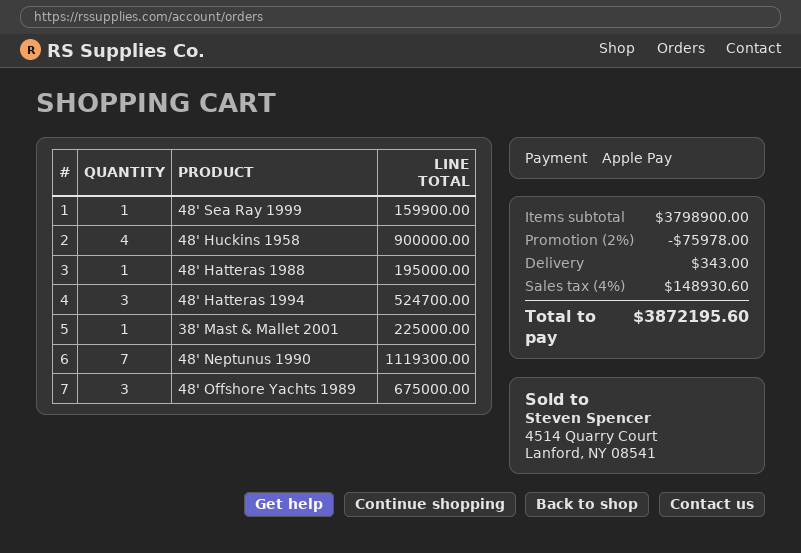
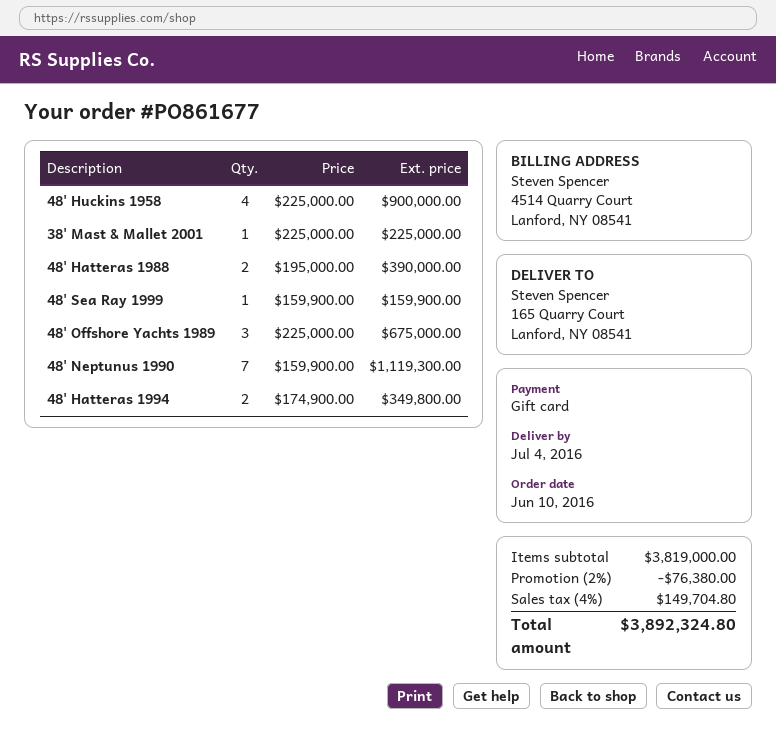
payment method: Apple Pay -> gift card
48' Hatteras 1988: 1 for 195000.00 -> 2 for 390000.00
48' Hatteras 1994: 3 for 524700.00 -> 2 for 349800.00
subtotal: 3798900.00 -> 3819000.00
discount: 2% = 75978.00 -> 2% = 76380.00
shipping: 343.00 -> none
tax: 4% = 148930.60 -> 4% = 149704.80
total: 3872195.60 -> 3892324.80

